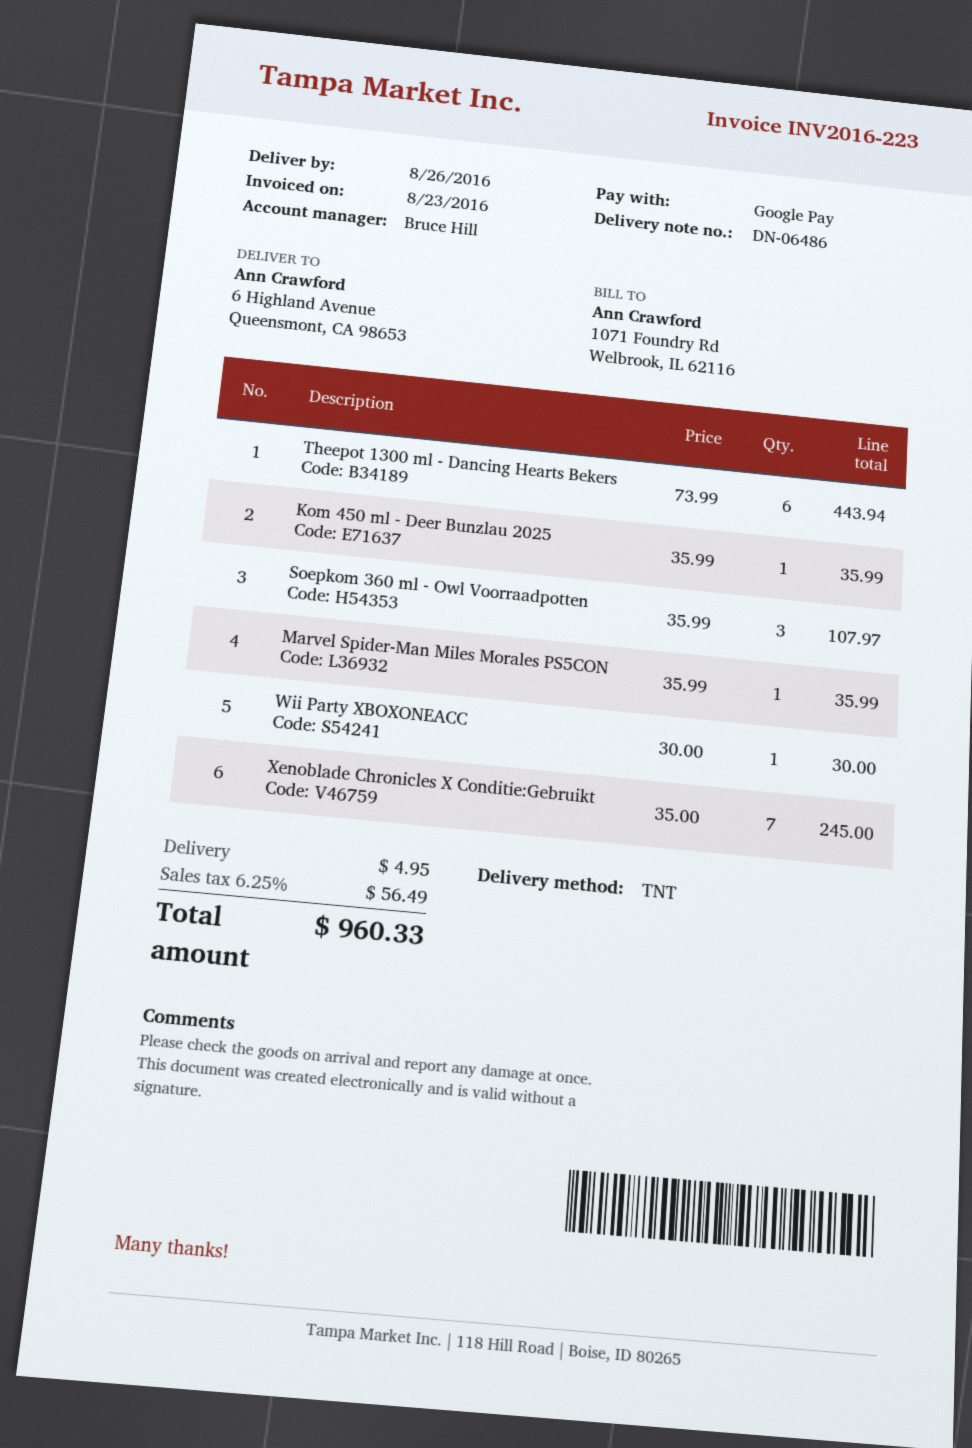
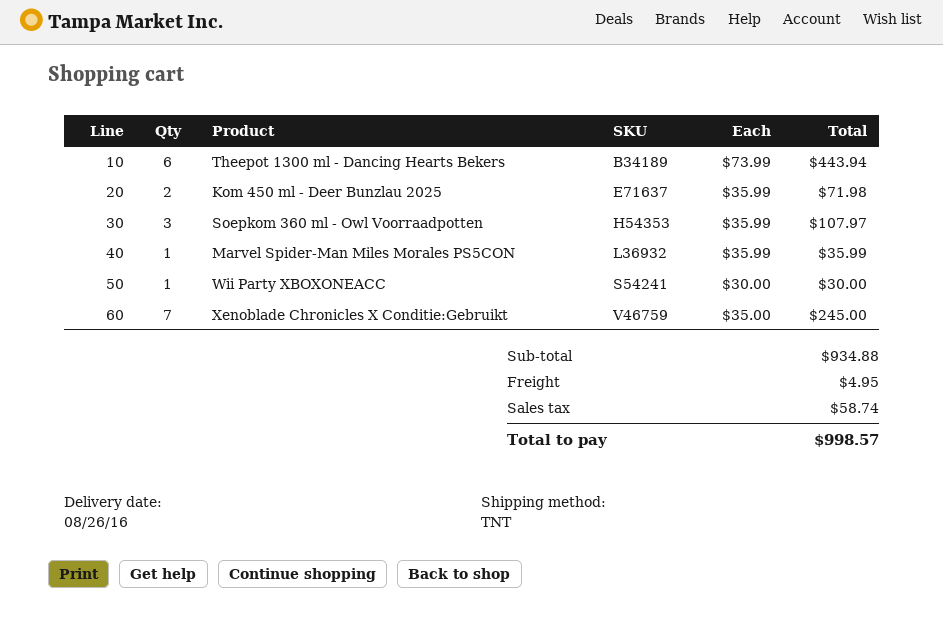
Kom 450 ml - Deer Bunzlau 2025: 1 x 35.99 = 35.99 -> 2 x 35.99 = 71.98
tax: 56.49 -> 58.74
total: 960.33 -> 998.57

